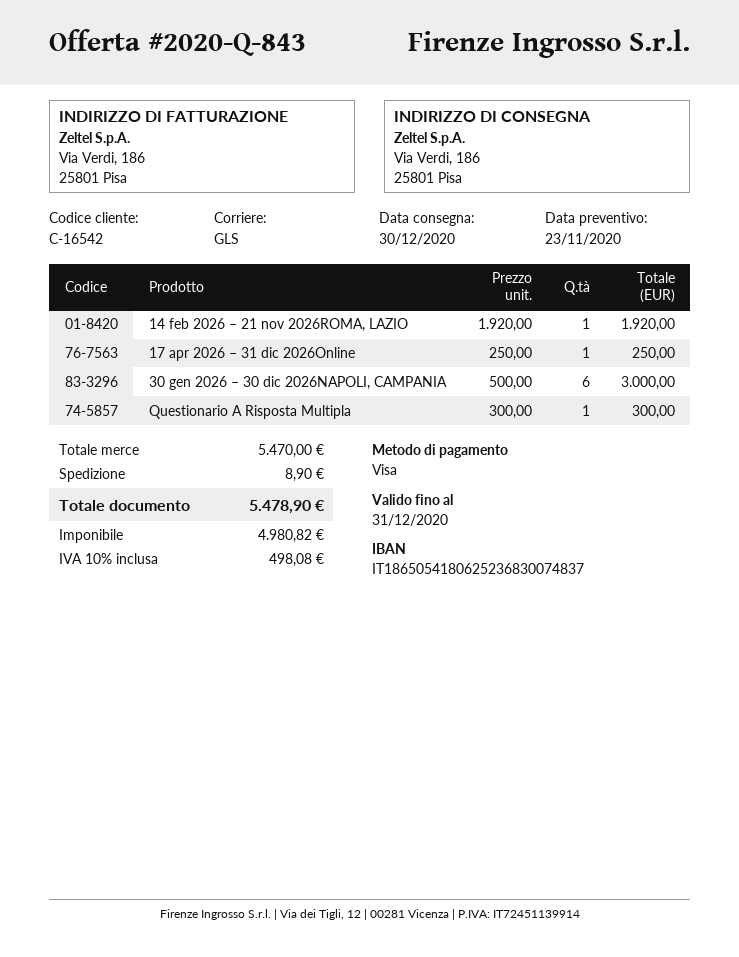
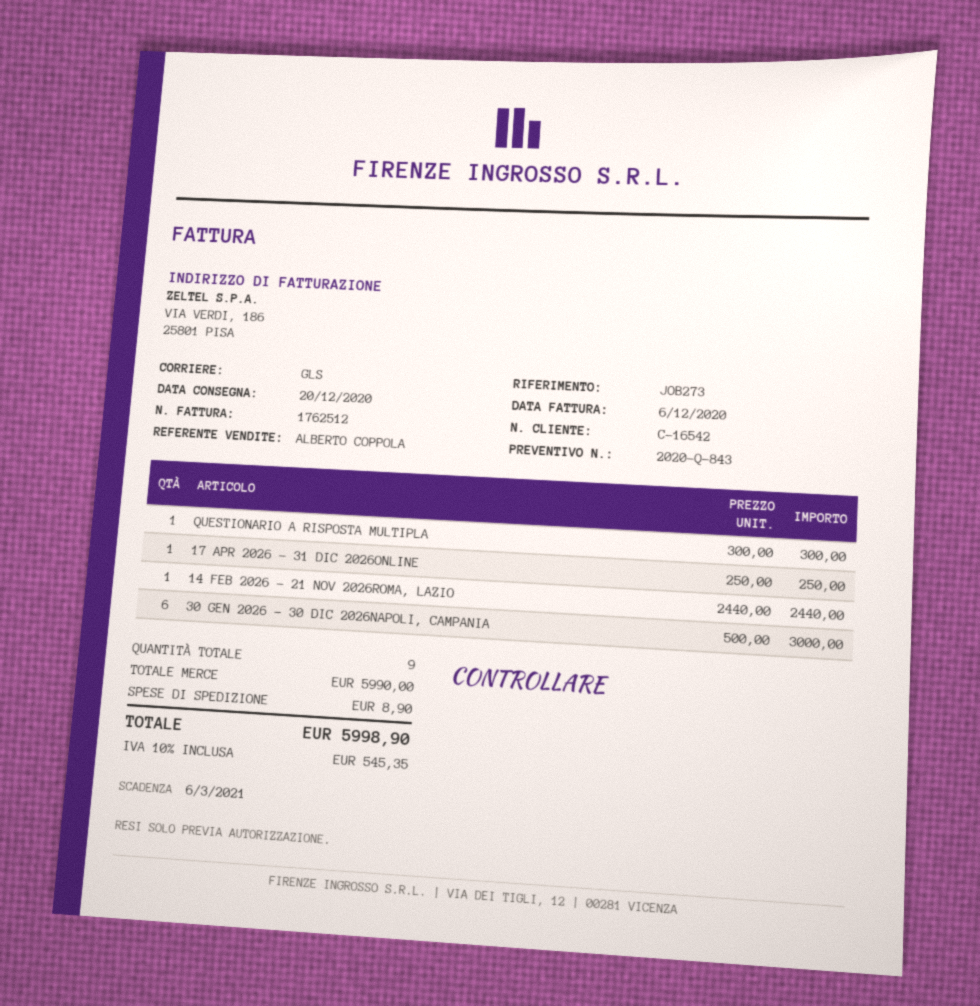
delivery date: 2020-12-30 -> 2020-12-20
14 feb 2026 – 21 nov 2026ROMA, LAZIO: 1 x 1920.00 = 1920.00 -> 1 x 2440.00 = 2440.00
subtotal: 5470.00 -> 5990.00
tax: 10% = 498.08 -> 10% = 545.35
total: 5478.90 -> 5998.90

